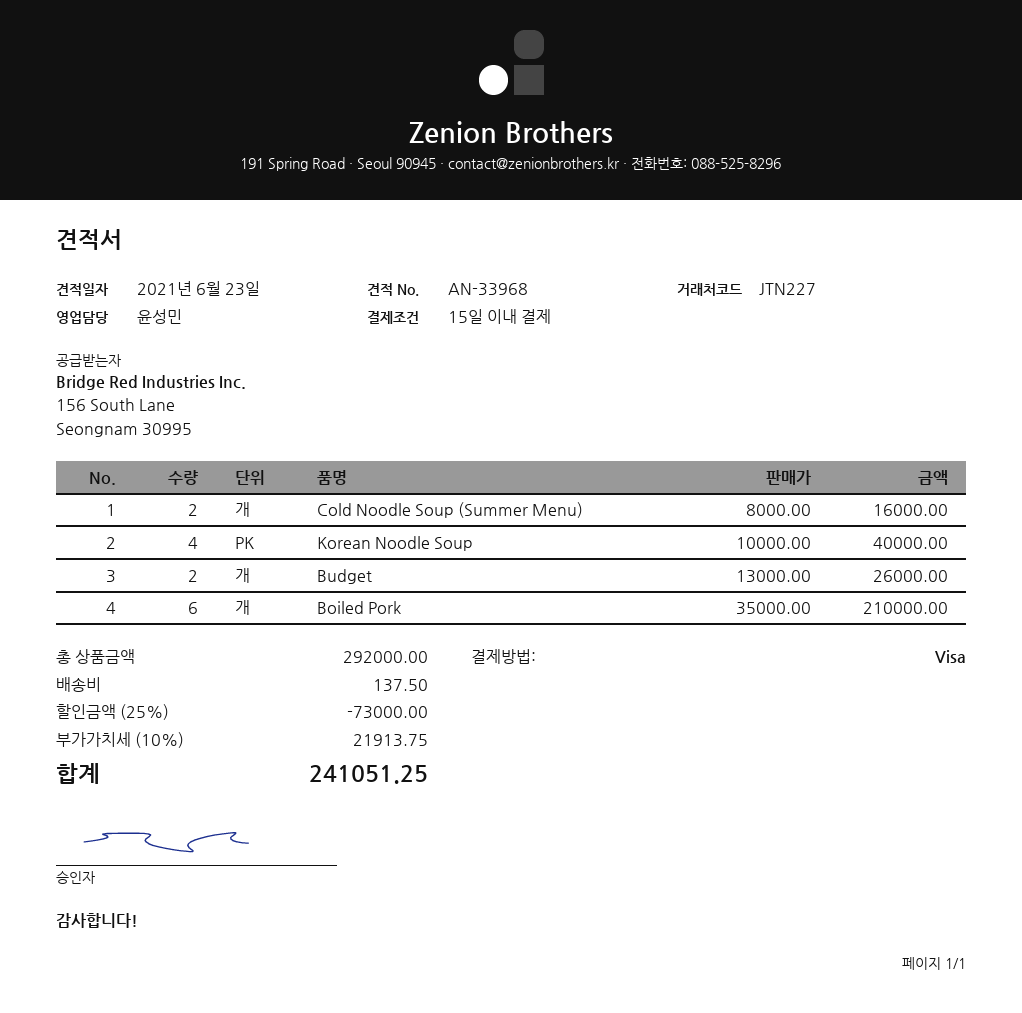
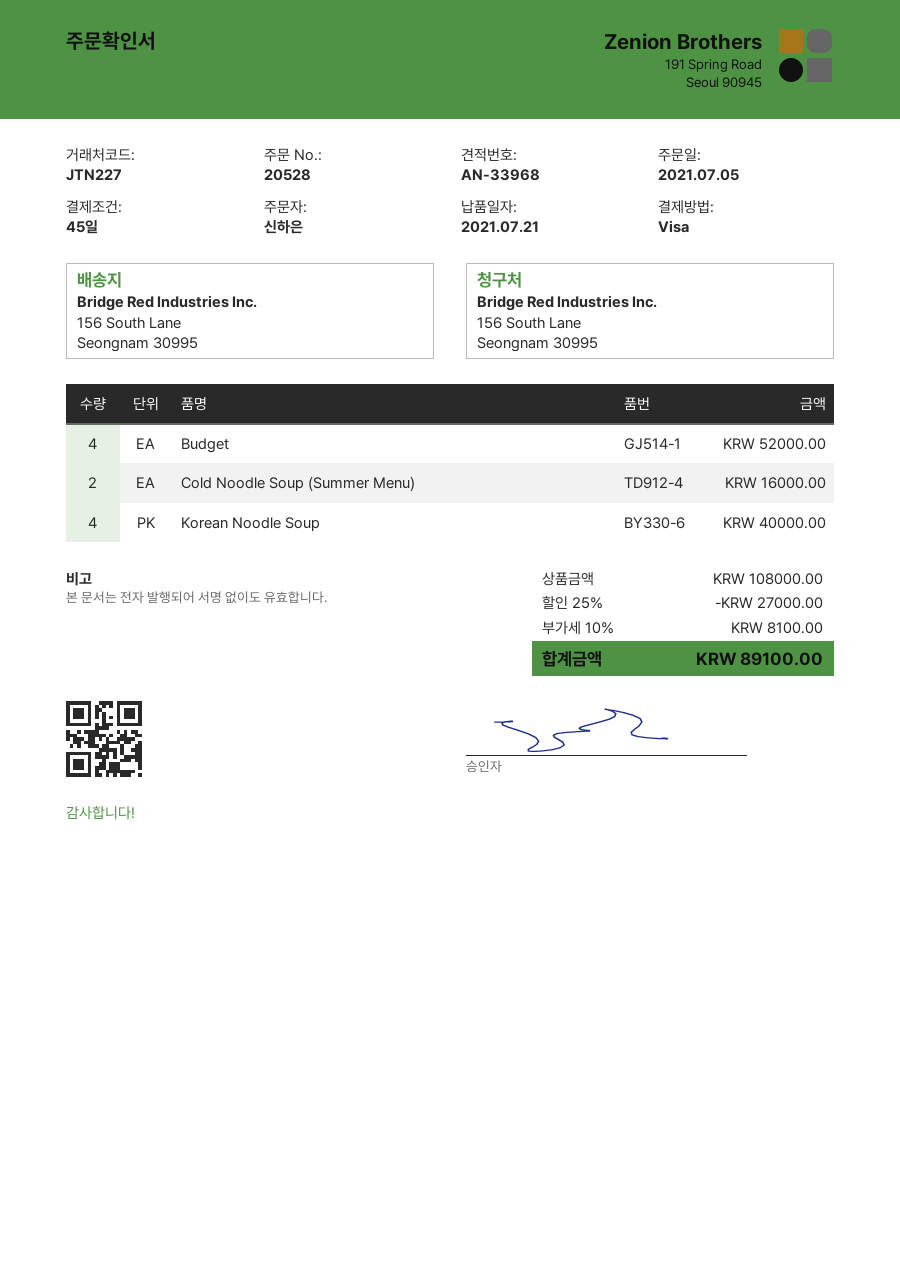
payment terms: 15 days -> 45 days
Budget: 2 for 26000.00 -> 4 for 52000.00
Boiled Pork: 6 for 210000.00 -> none
subtotal: 292000.00 -> 108000.00
discount: 25% = 73000.00 -> 25% = 27000.00
shipping: 137.50 -> none
tax: 10% = 21913.75 -> 10% = 8100.00
total: 241051.25 -> 89100.00

